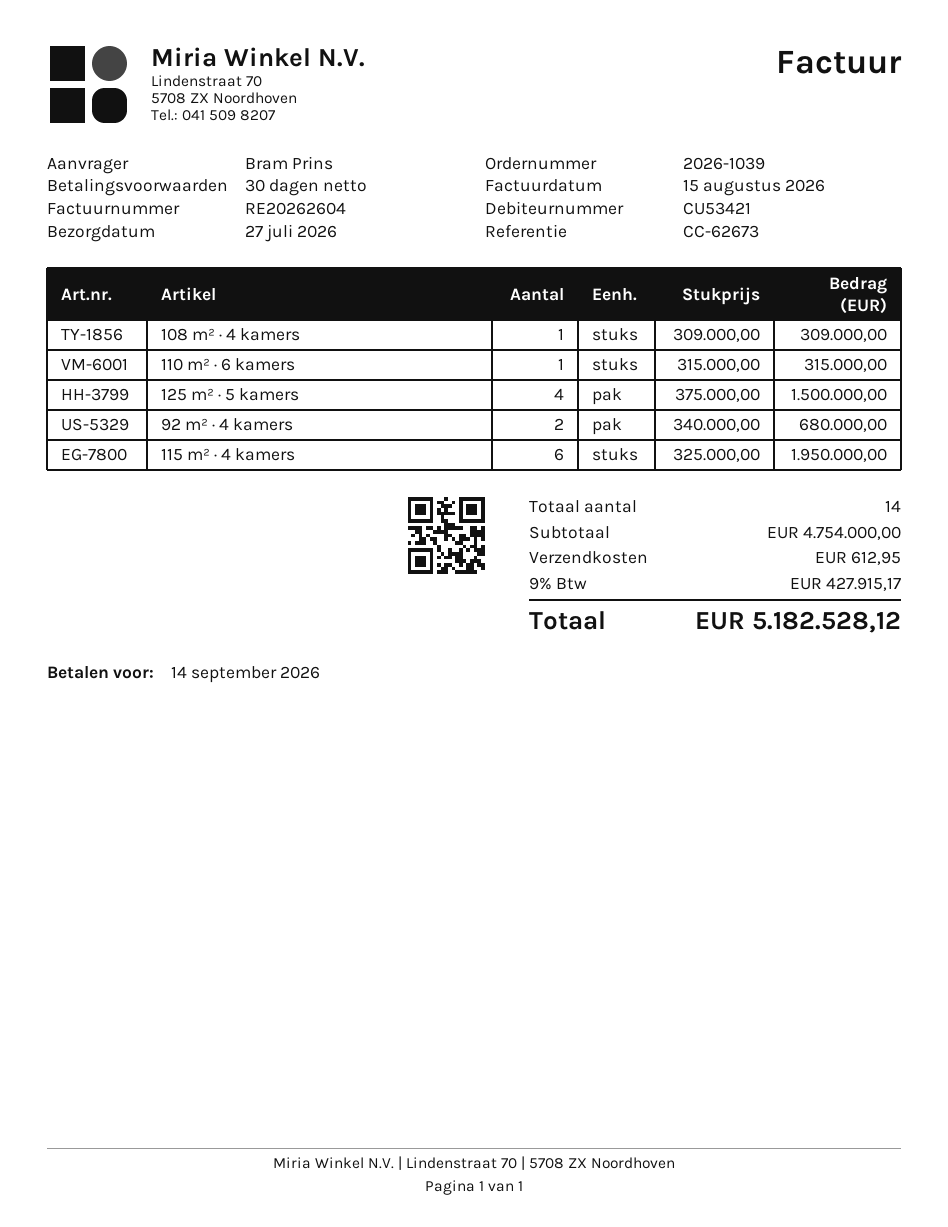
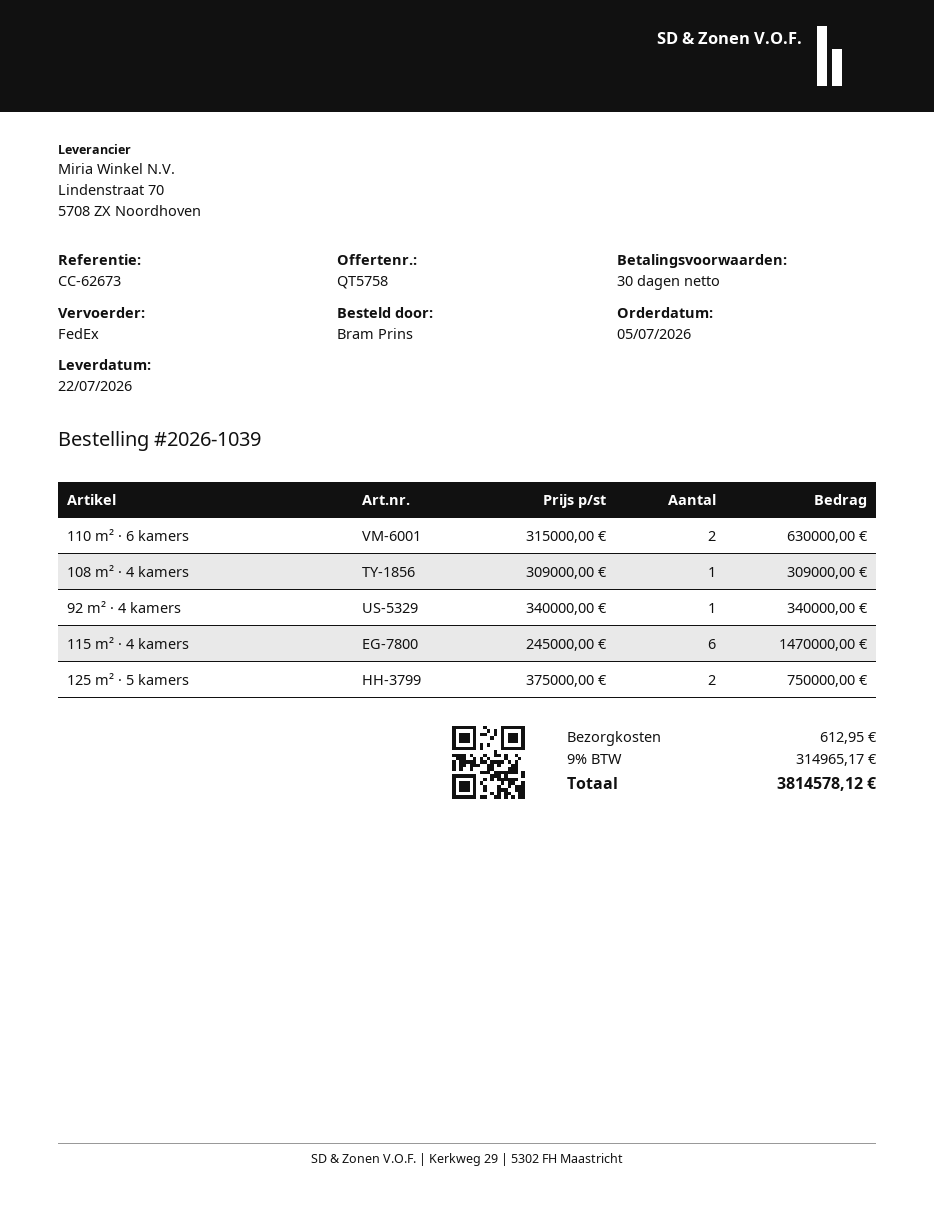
delivery date: 2026-07-27 -> 2026-07-22
110 m² · 6 kamers: 1 x 315000.00 = 315000.00 -> 2 x 315000.00 = 630000.00
125 m² · 5 kamers: 4 x 375000.00 = 1500000.00 -> 2 x 375000.00 = 750000.00
92 m² · 4 kamers: 2 x 340000.00 = 680000.00 -> 1 x 340000.00 = 340000.00
115 m² · 4 kamers: 6 x 325000.00 = 1950000.00 -> 6 x 245000.00 = 1470000.00
tax: 9% = 427915.17 -> 9% = 314965.17
total: 5182528.12 -> 3814578.12

